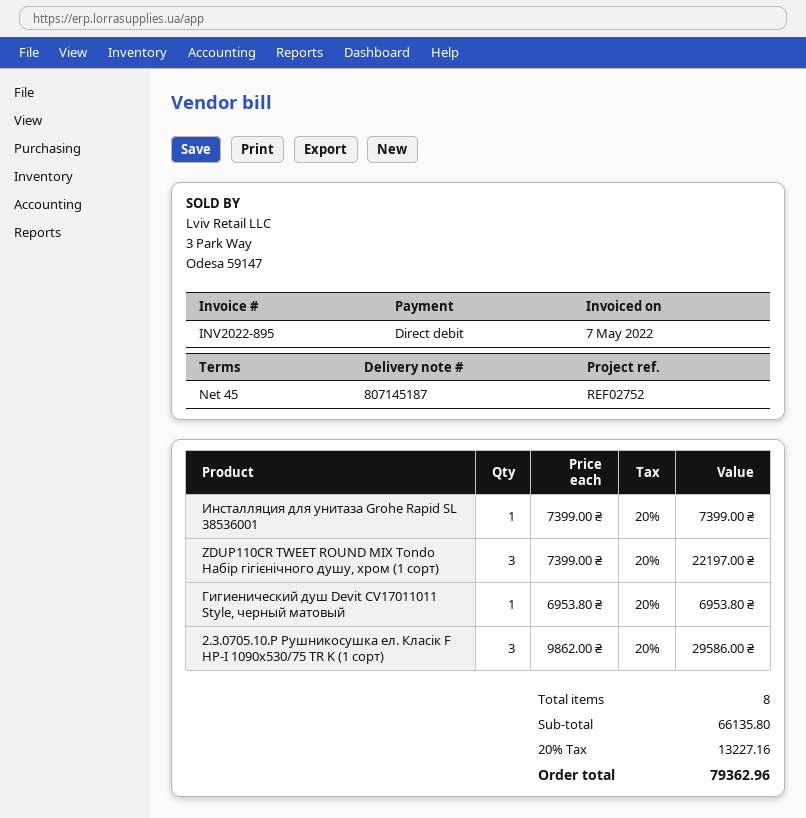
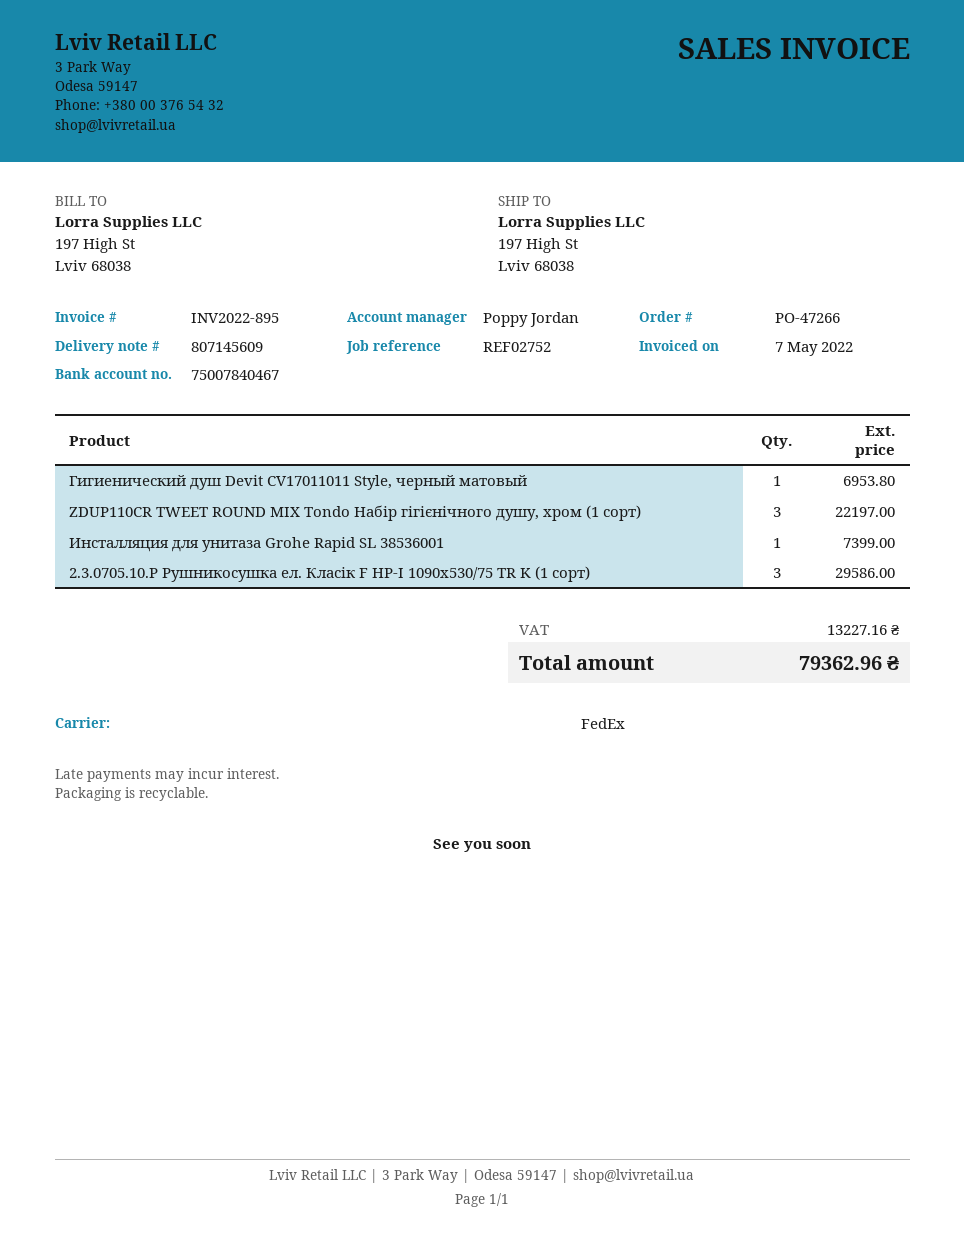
delivery note number: 807145187 -> 807145609

